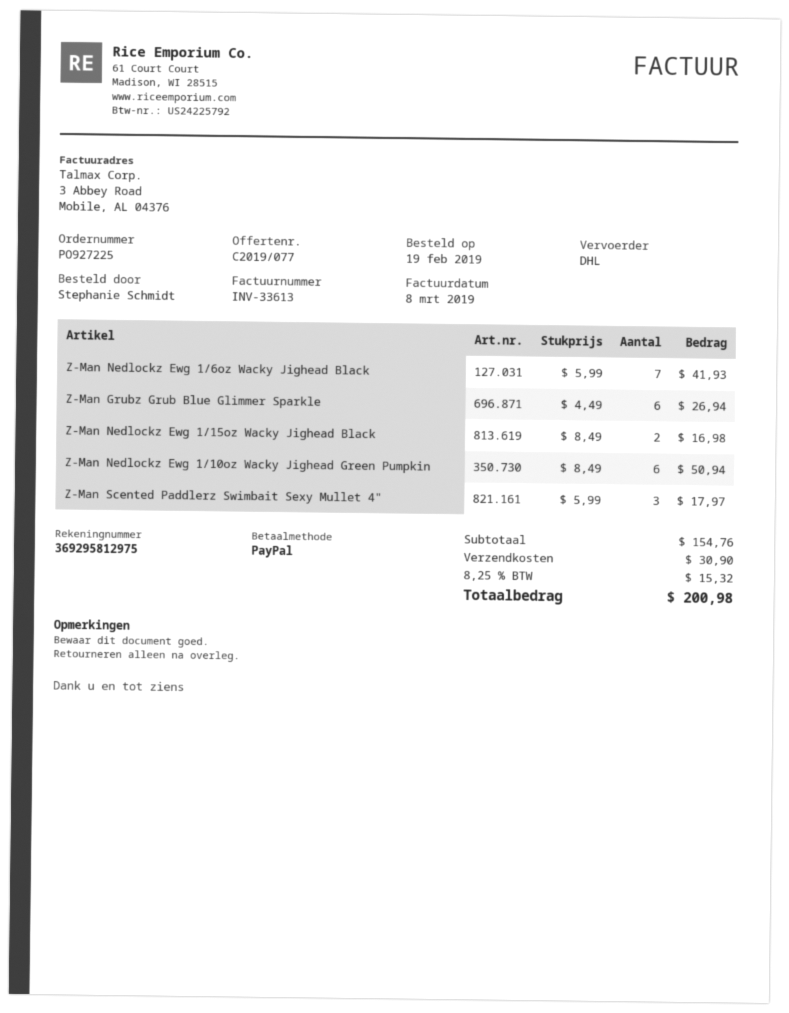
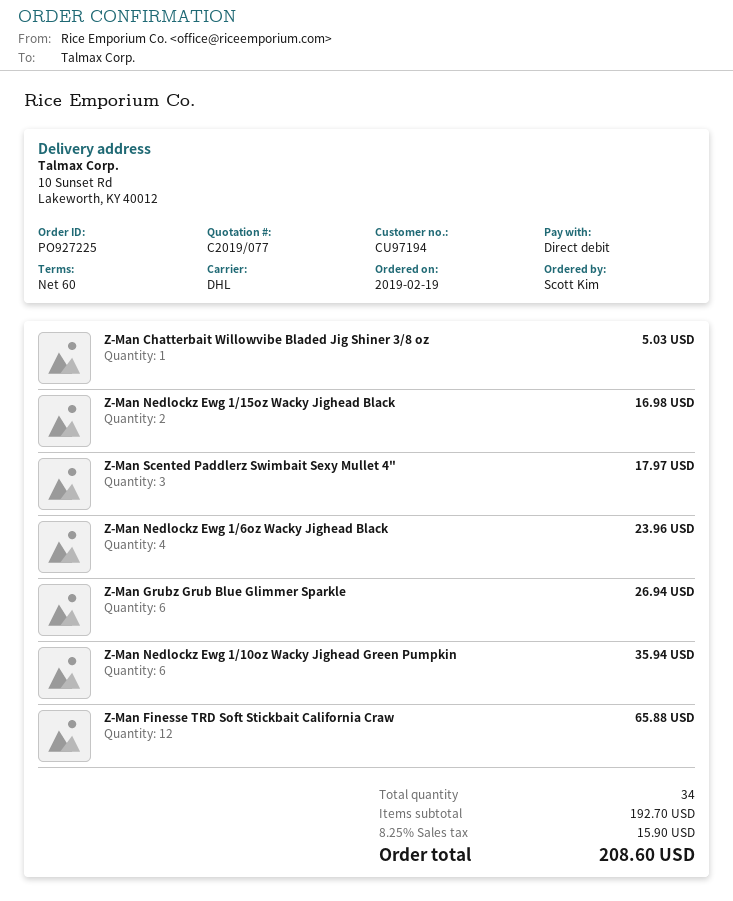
ordered by: Stephanie Schmidt -> Scott Kim
payment method: PayPal -> direct debit
Z-Man Nedlockz Ewg 1/6oz Wacky Jighead Black: 7 for 41.93 -> 4 for 23.96
Z-Man Nedlockz Ewg 1/10oz Wacky Jighead Green Pumpkin: 6 for 50.94 -> 6 for 35.94
Z-Man Chatterbait Willowvibe Bladed Jig Shiner 3/8 oz: none -> 1 for 5.03
Z-Man Finesse TRD Soft Stickbait California Craw: none -> 12 for 65.88
subtotal: 154.76 -> 192.70
shipping: 30.90 -> none
tax: 8.25% = 15.32 -> 8.25% = 15.90
total: 200.98 -> 208.60

